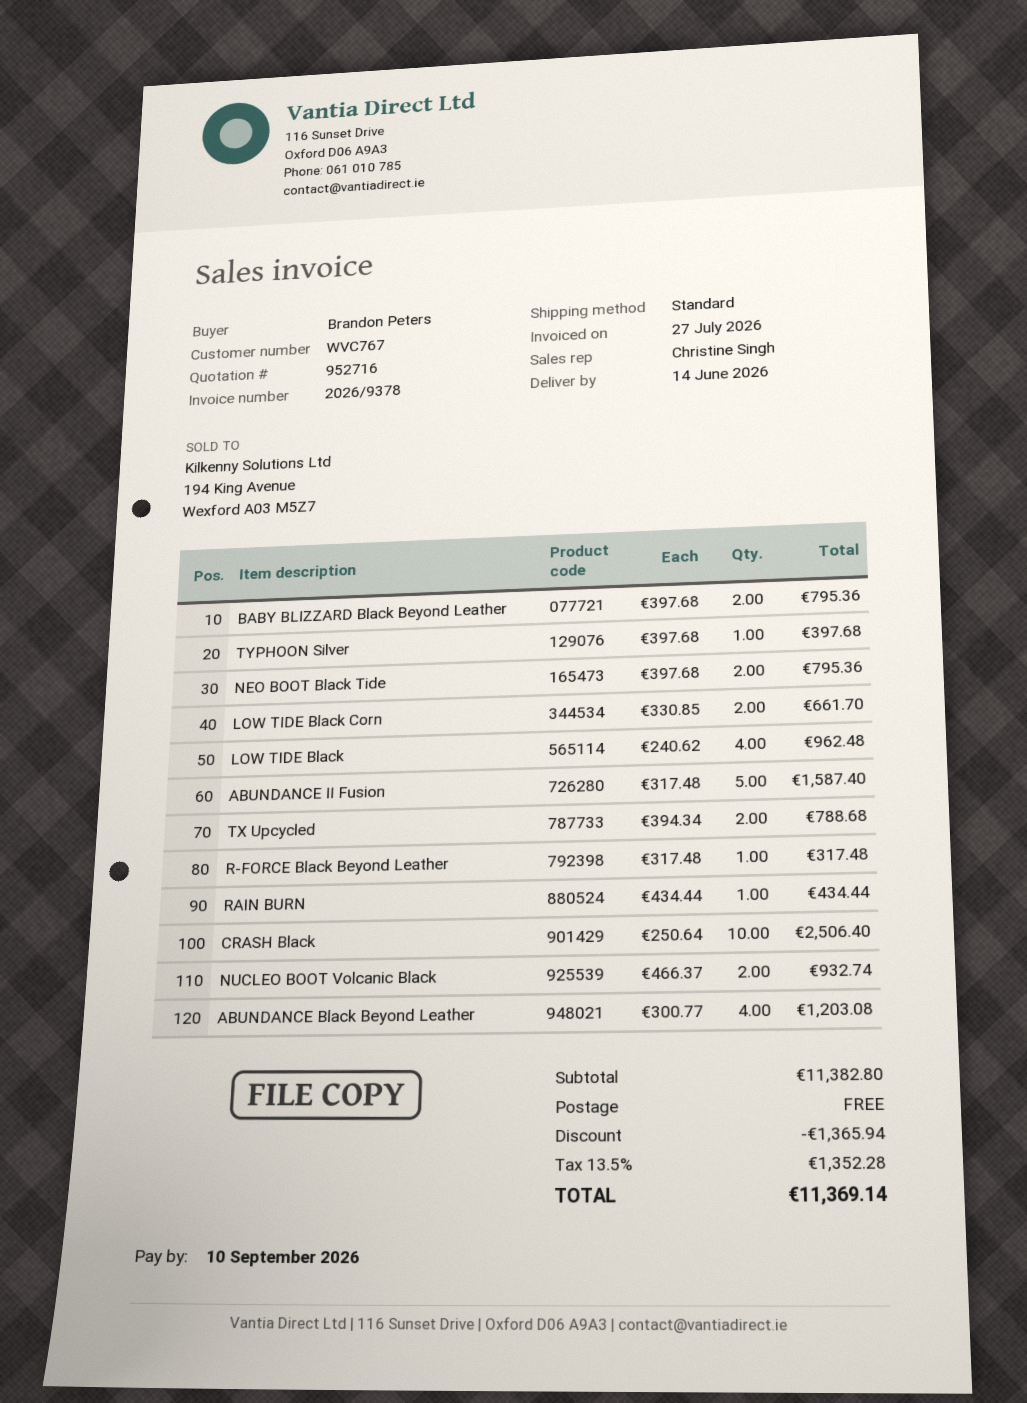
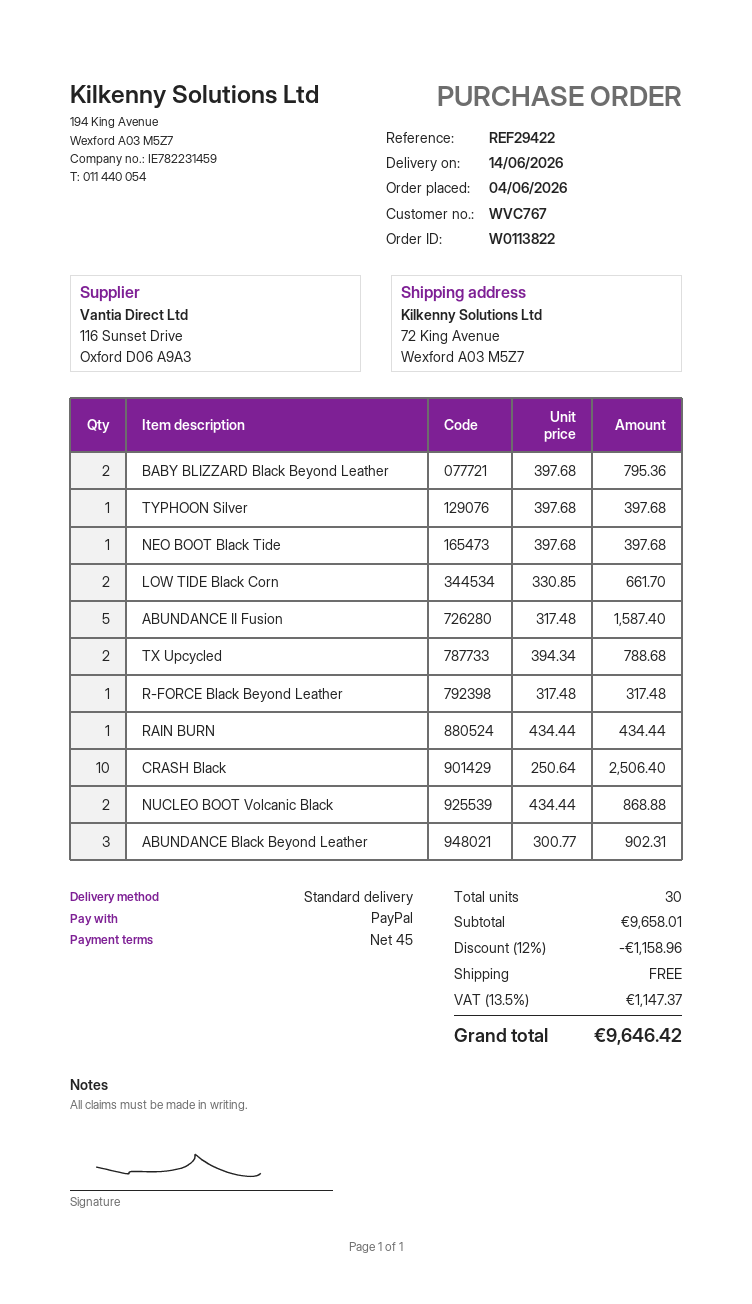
NEO BOOT Black Tide: 2 x 397.68 = 795.36 -> 1 x 397.68 = 397.68
LOW TIDE Black: 4 x 240.62 = 962.48 -> none
NUCLEO BOOT Volcanic Black: 2 x 466.37 = 932.74 -> 2 x 434.44 = 868.88
ABUNDANCE Black Beyond Leather: 4 x 300.77 = 1203.08 -> 3 x 300.77 = 902.31
subtotal: 11382.80 -> 9658.01
discount: 1365.94 -> 1158.96
tax: 13.5% = 1352.28 -> 13.5% = 1147.37
total: 11369.14 -> 9646.42

